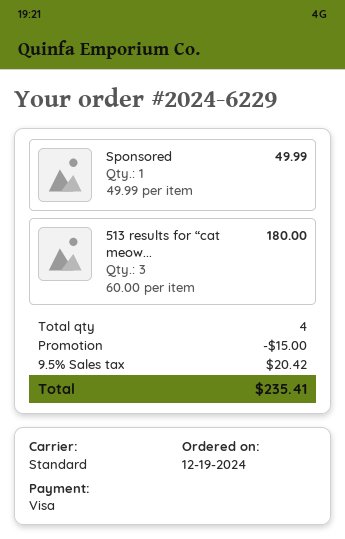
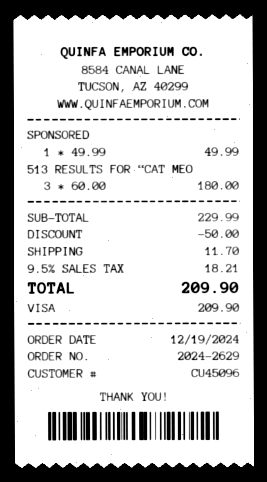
order number: 2024-6229 -> 2024-2629
discount: 15.00 -> 50.00
shipping: none -> 11.70
tax: 9.5% = 20.42 -> 9.5% = 18.21
total: 235.41 -> 209.90

